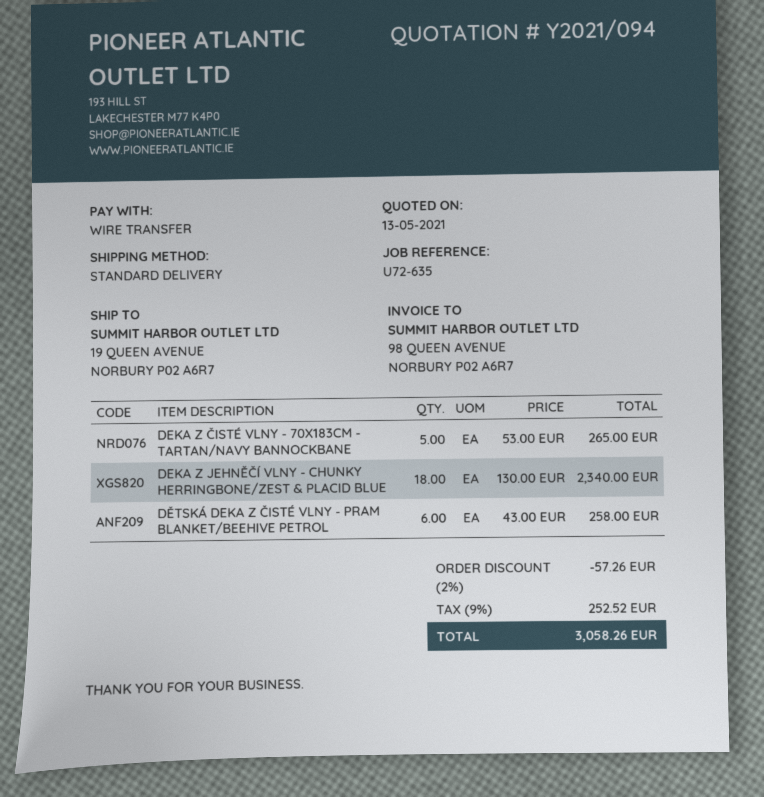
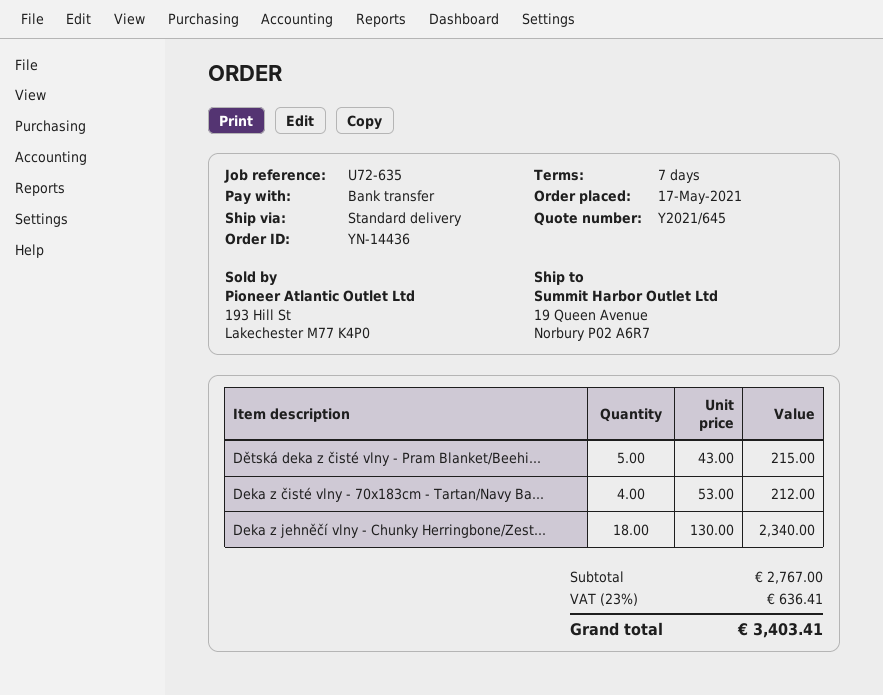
quote number: Y2021/094 -> Y2021/645
DEKA Z ČISTÉ VLNY - 70X183CM - TARTAN/NAVY BANNOCKBANE: 5 x 53.00 = 265.00 -> 4 x 53.00 = 212.00
DĚTSKÁ DEKA Z ČISTÉ VLNY - PRAM BLANKET/BEEHIVE PETROL: 6 x 43.00 = 258.00 -> 5 x 43.00 = 215.00
discount: 2% = 57.26 -> none
tax: 9% = 252.52 -> 23% = 636.41
total: 3058.26 -> 3403.41

